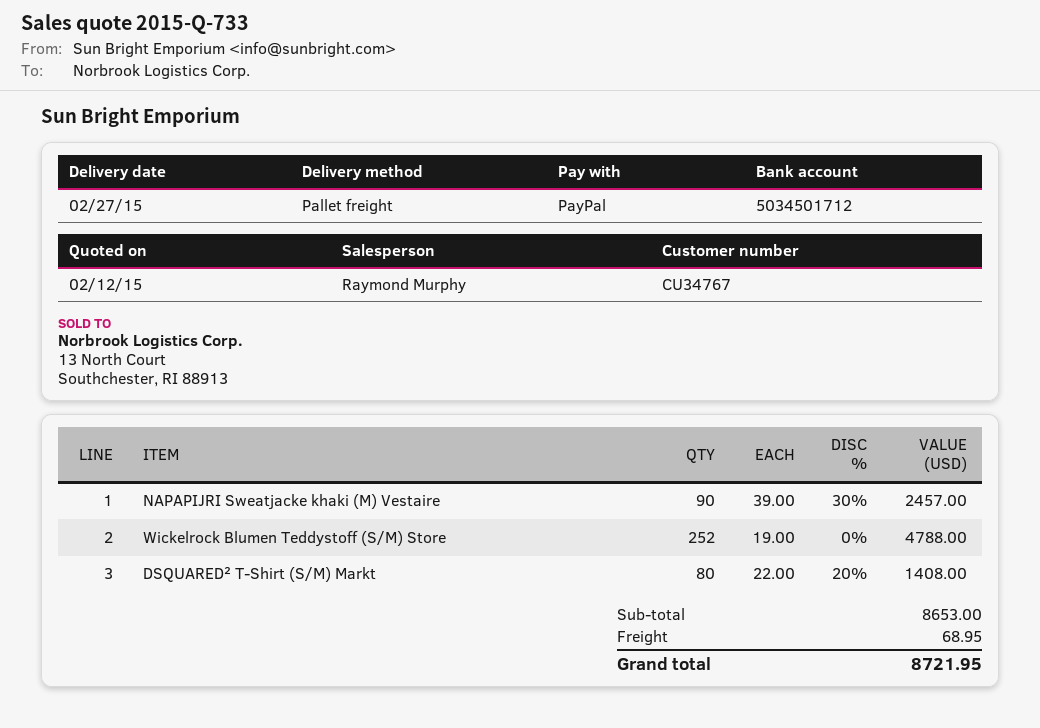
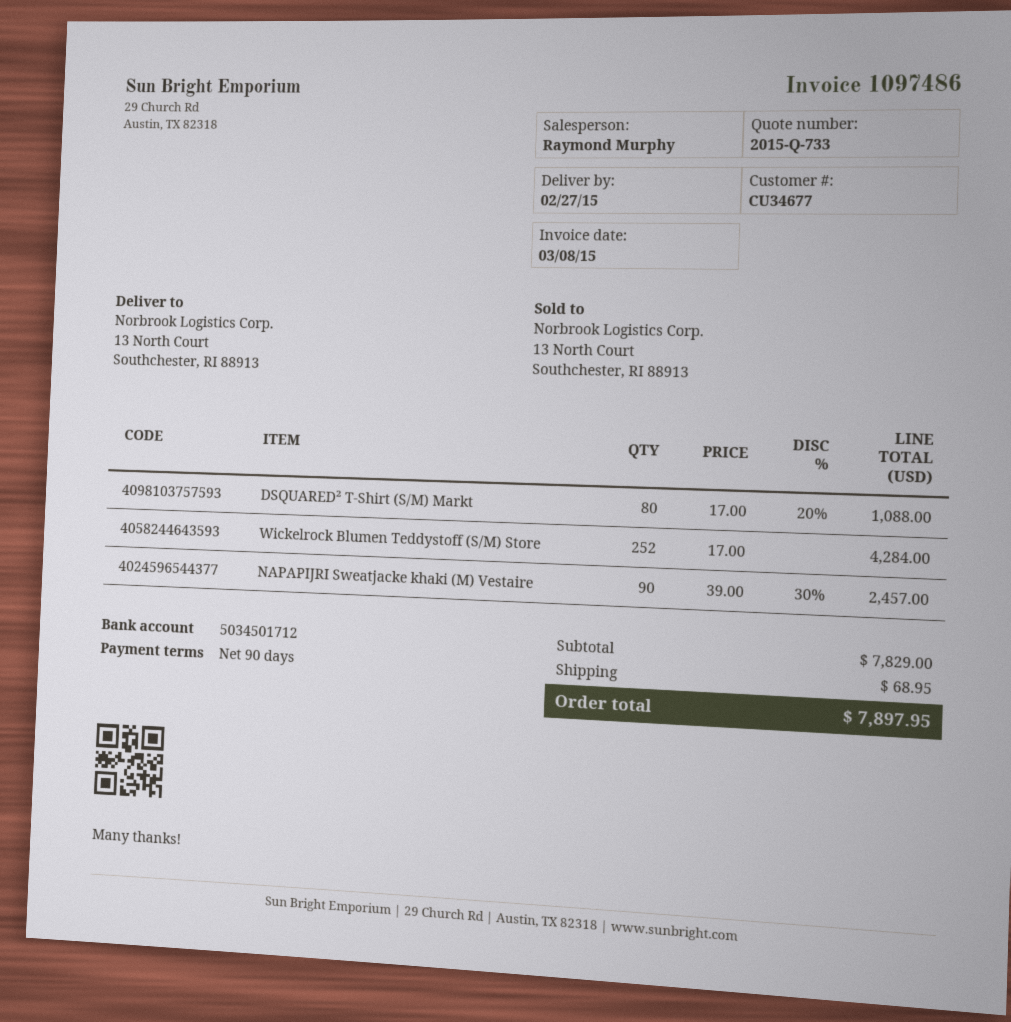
customer number: CU34767 -> CU34677
Wickelrock Blumen Teddystoff (S/M) Store: 252 x 19.00 = 4788.00 -> 252 x 17.00 = 4284.00
DSQUARED² T-Shirt (S/M) Markt: 80 x 22.00 - 20% = 1408.00 -> 80 x 17.00 - 20% = 1088.00
subtotal: 8653.00 -> 7829.00
total: 8721.95 -> 7897.95

